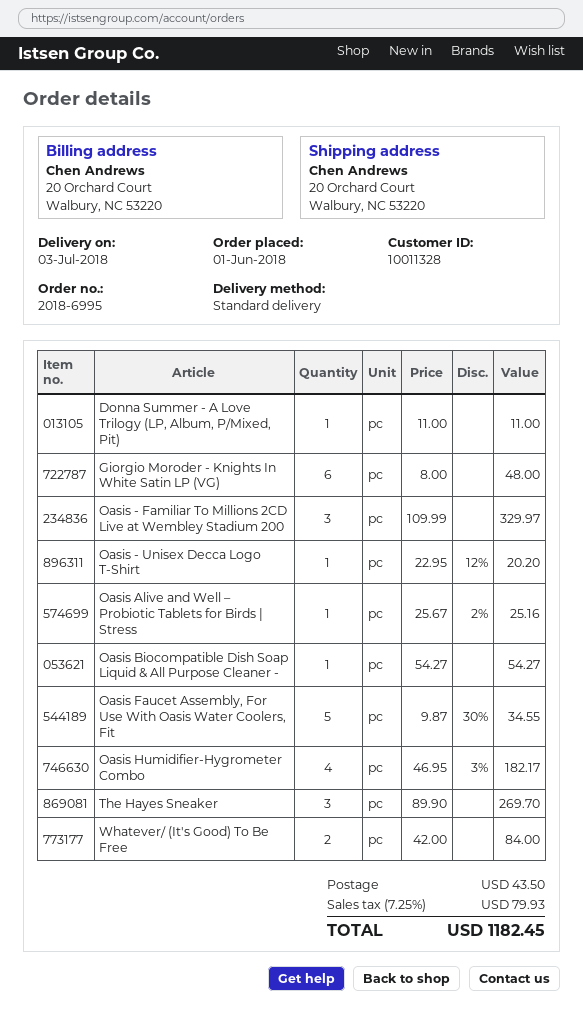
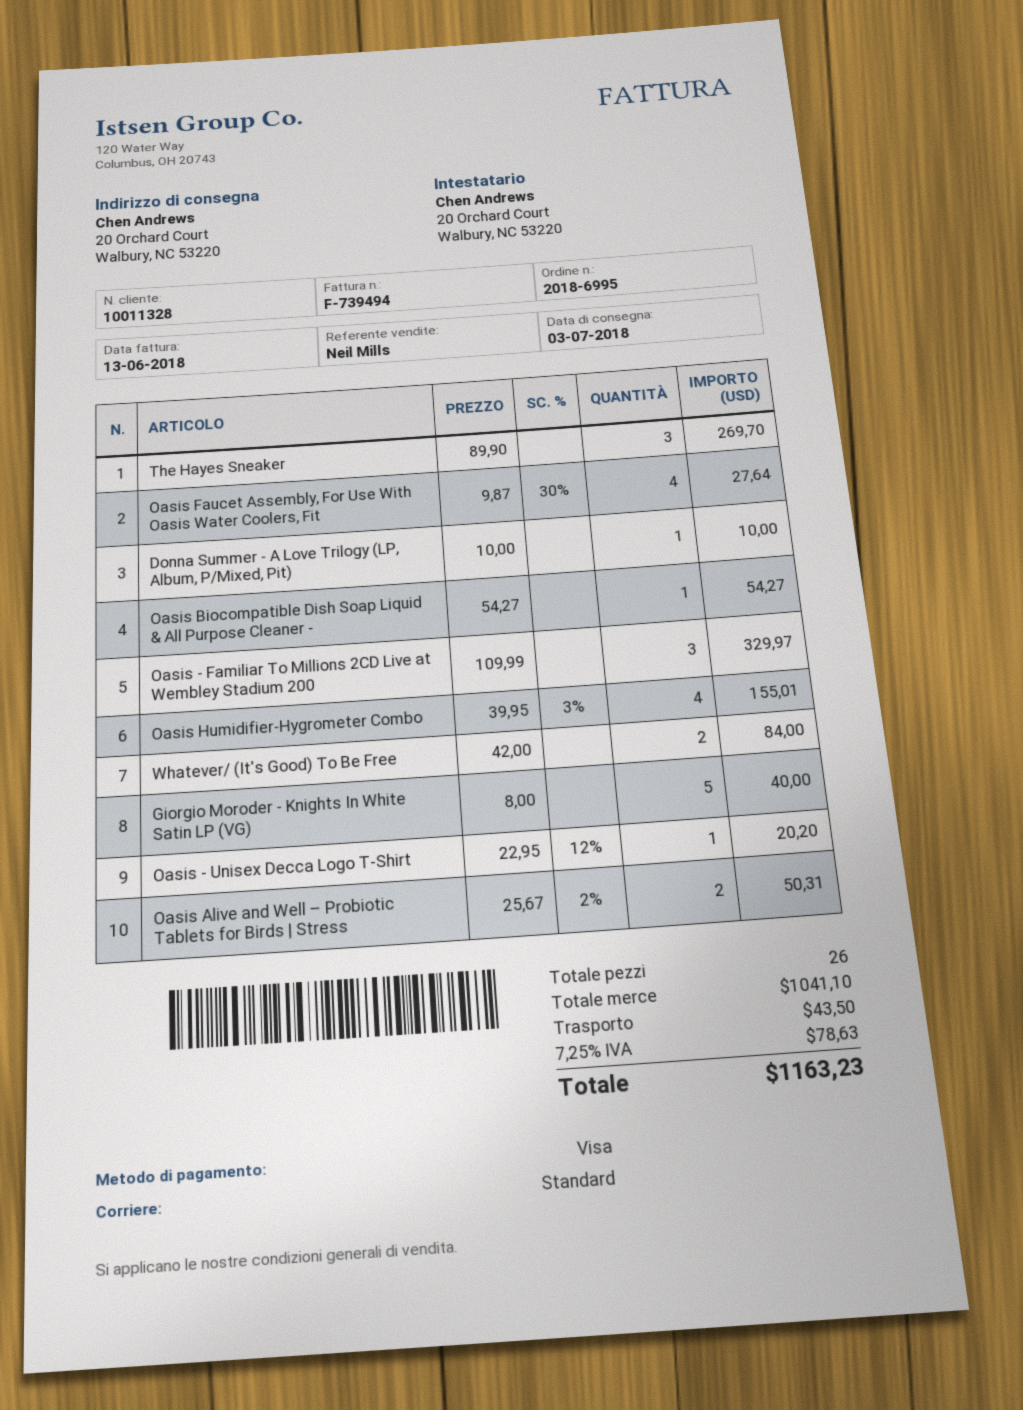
Donna Summer - A Love Trilogy (LP, Album, P/Mixed, Pit): 1 x 11.00 = 11.00 -> 1 x 10.00 = 10.00
Giorgio Moroder - Knights In White Satin LP (VG): 6 x 8.00 = 48.00 -> 5 x 8.00 = 40.00
Oasis Alive and Well – Probiotic Tablets for Birds | Stress: 1 x 25.67 - 2% = 25.16 -> 2 x 25.67 - 2% = 50.31
Oasis Faucet Assembly, For Use With Oasis Water Coolers, Fit: 5 x 9.87 - 30% = 34.55 -> 4 x 9.87 - 30% = 27.64
Oasis Humidifier-Hygrometer Combo: 4 x 46.95 - 3% = 182.17 -> 4 x 39.95 - 3% = 155.01
tax: 7.25% = 79.93 -> 7.25% = 78.63
total: 1182.45 -> 1163.23

